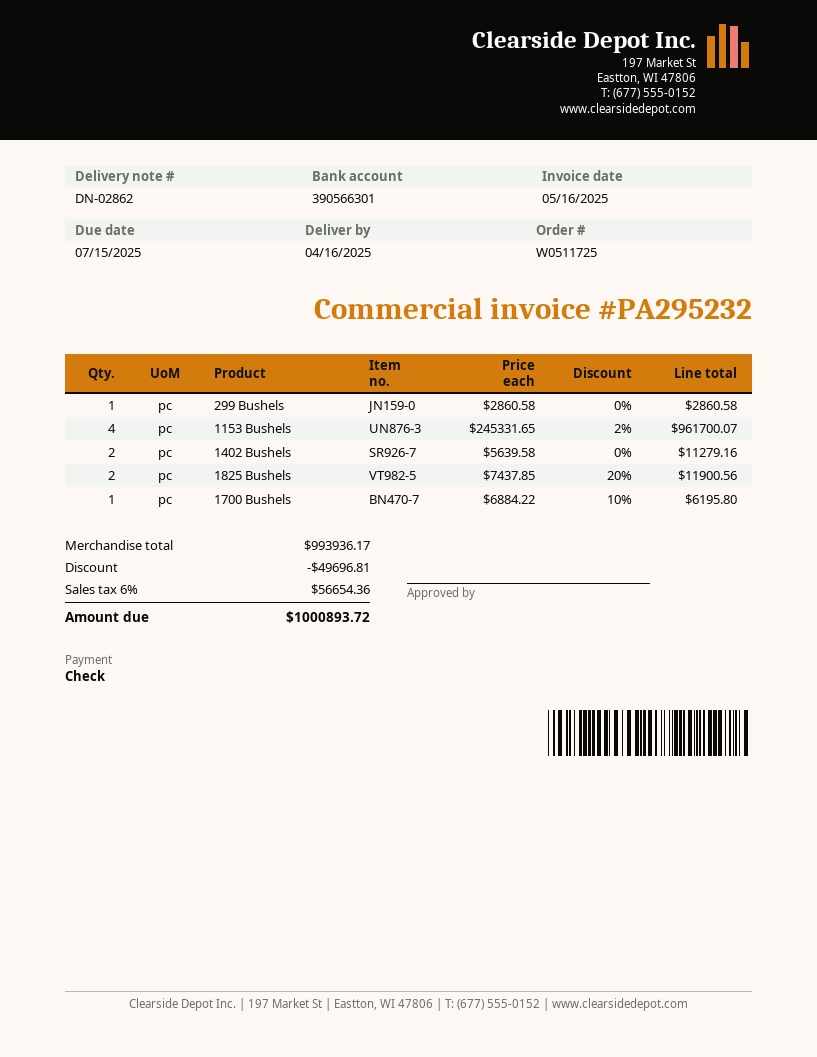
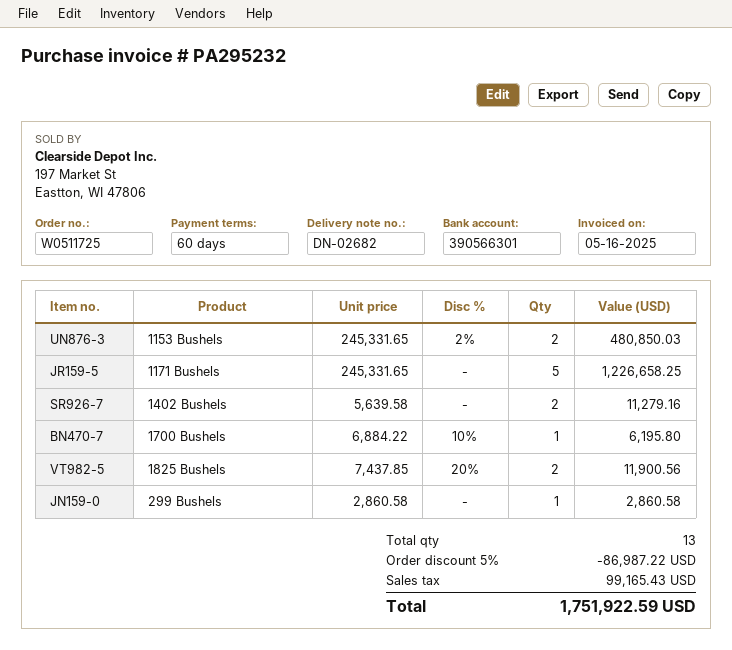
delivery note number: DN-02862 -> DN-02682
1153 Bushels: 4 x 245331.65 - 2% = 961700.07 -> 2 x 245331.65 - 2% = 480850.03
1171 Bushels: none -> 5 x 245331.65 = 1226658.25
discount: 49696.81 -> 86987.22
tax: 56654.36 -> 99165.43
total: 1000893.72 -> 1751922.59

